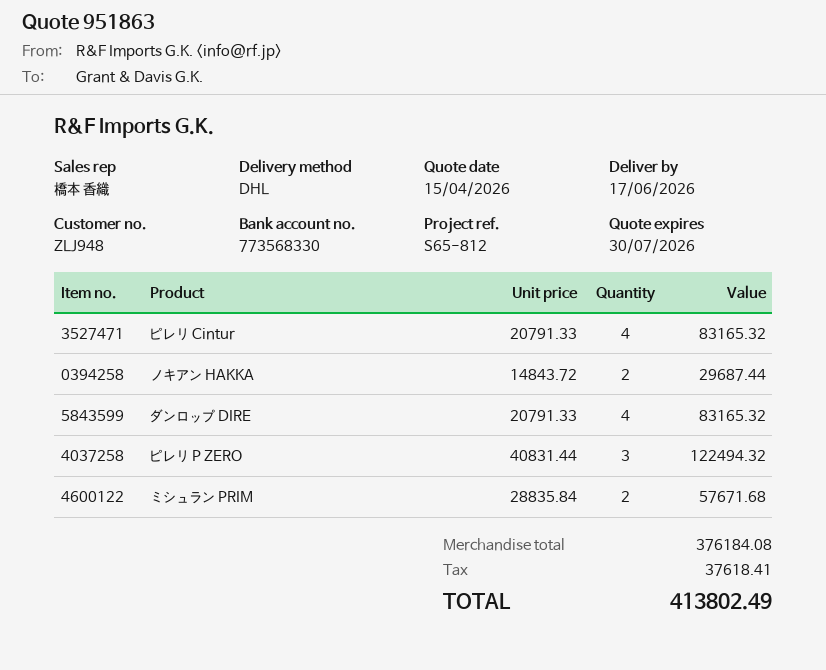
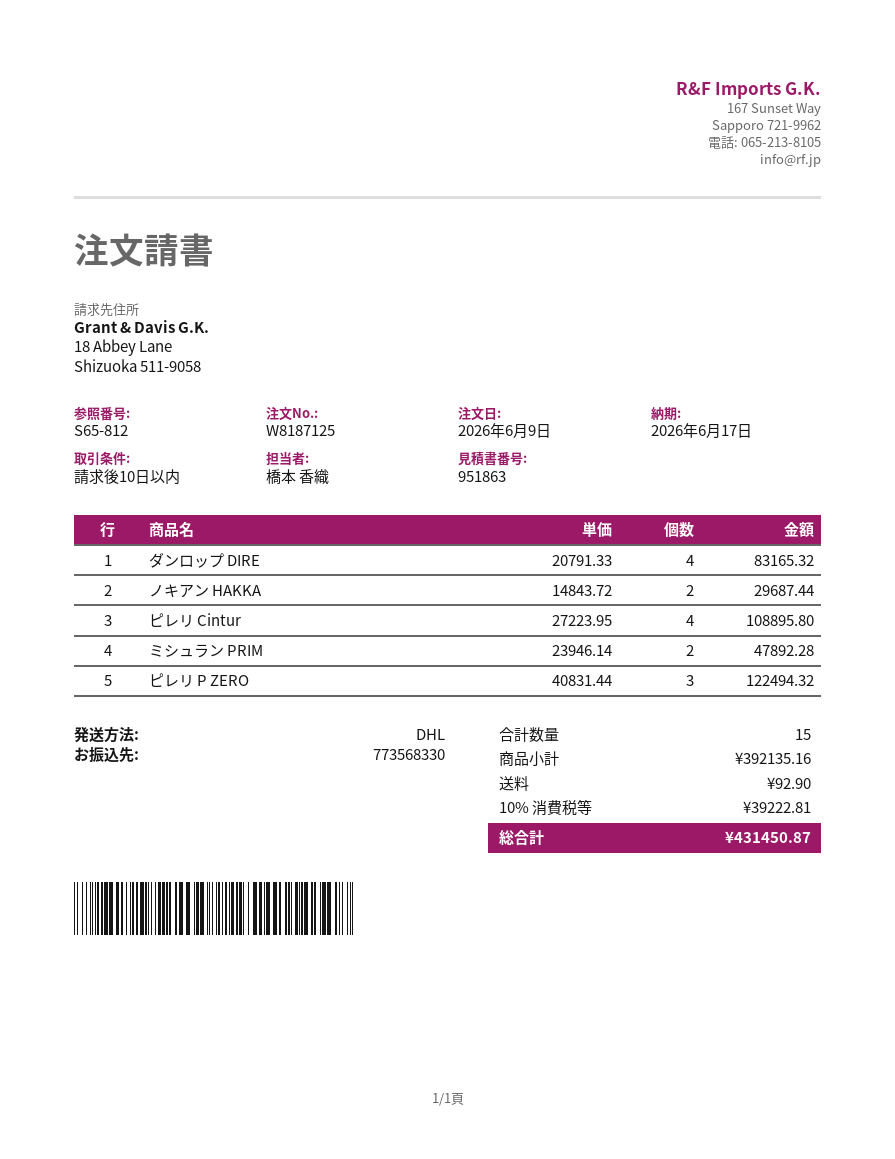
ピレリ Cintur: 4 x 20791.33 = 83165.32 -> 4 x 27223.95 = 108895.80
ミシュラン PRIM: 2 x 28835.84 = 57671.68 -> 2 x 23946.14 = 47892.28
subtotal: 376184.08 -> 392135.16
shipping: none -> 92.90
tax: 37618.41 -> 39222.81
total: 413802.49 -> 431450.87

